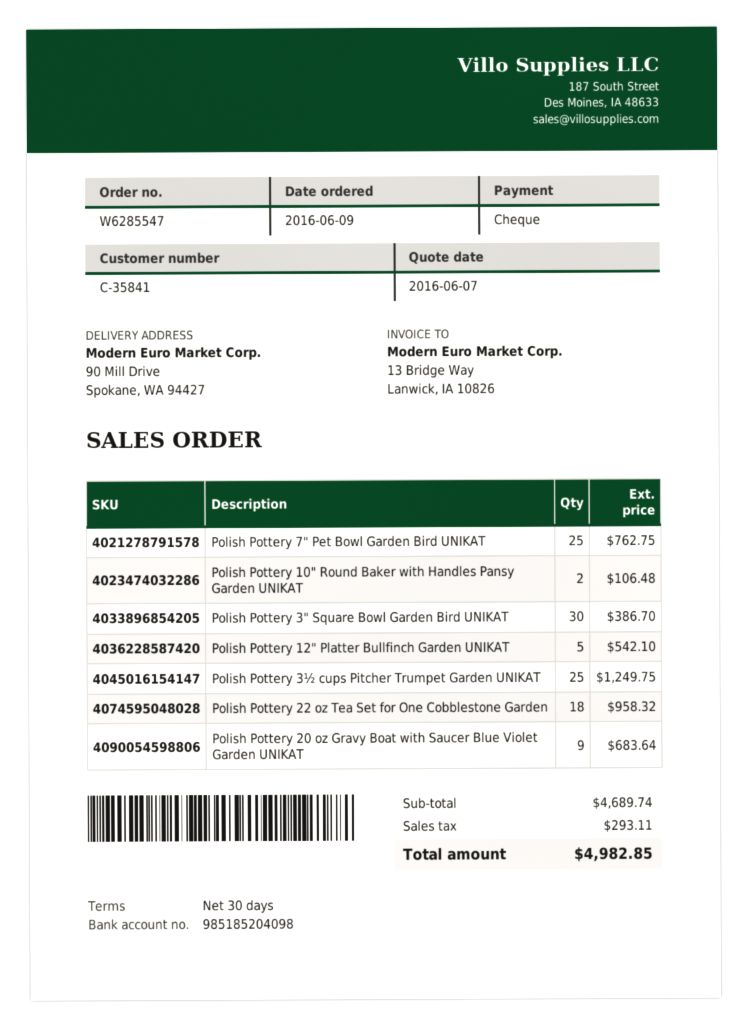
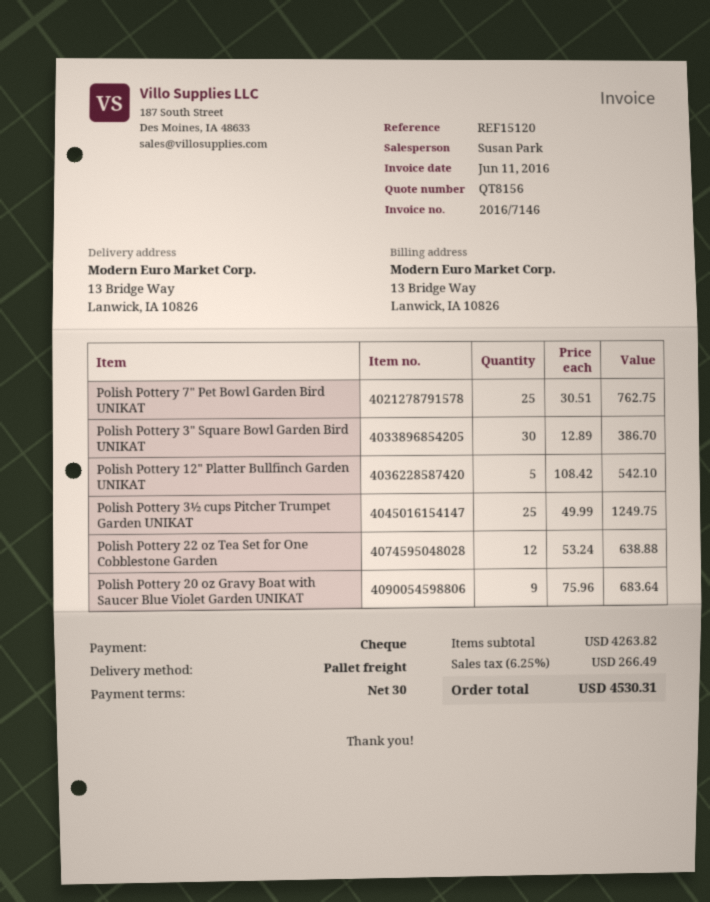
ship to: 90 Mill Drive, Spokane, WA 94427 -> 13 Bridge Way, Lanwick, IA 10826
Polish Pottery 10" Round Baker with Handles Pansy Garden UNIKAT: 2 for 106.48 -> none
Polish Pottery 22 oz Tea Set for One Cobblestone Garden: 18 for 958.32 -> 12 for 638.88
subtotal: 4689.74 -> 4263.82
tax: 293.11 -> 266.49
total: 4982.85 -> 4530.31

